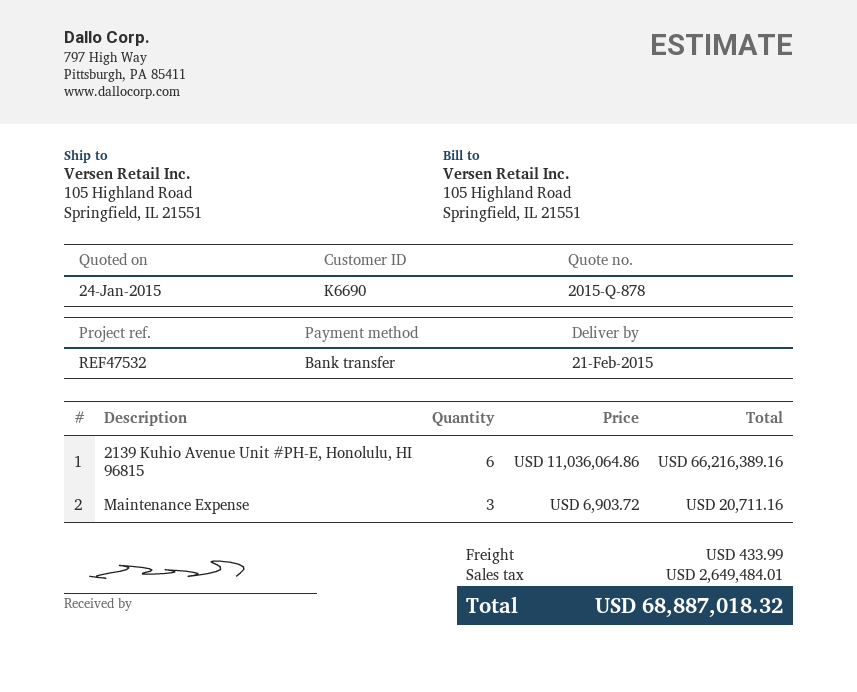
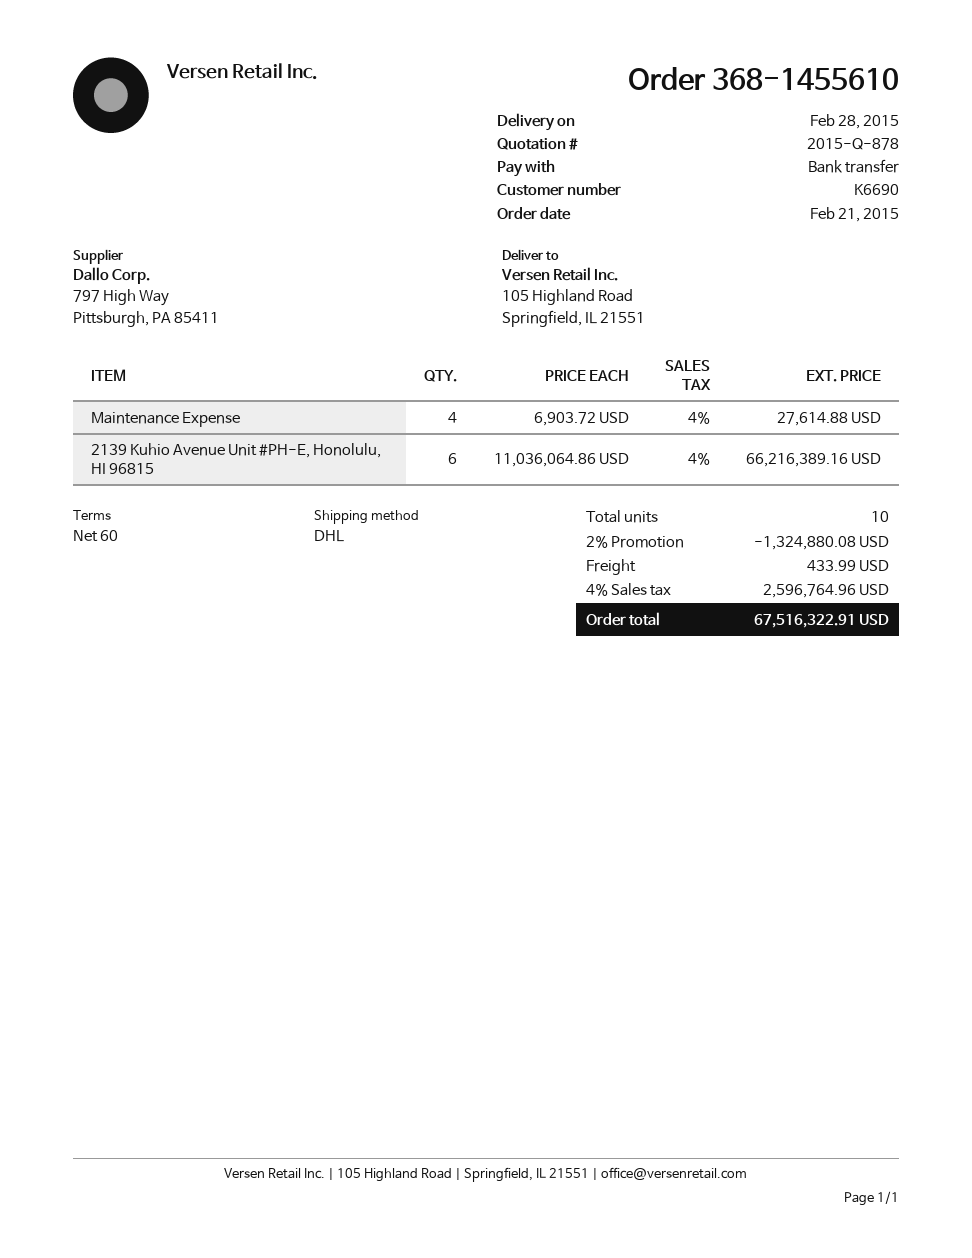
delivery date: 2015-02-21 -> 2015-02-28
Maintenance Expense: 3 x 6903.72 = 20711.16 -> 4 x 6903.72 = 27614.88
discount: none -> 2% = 1324880.08
tax: 2649484.01 -> 2596764.96
total: 68887018.32 -> 67516322.91

